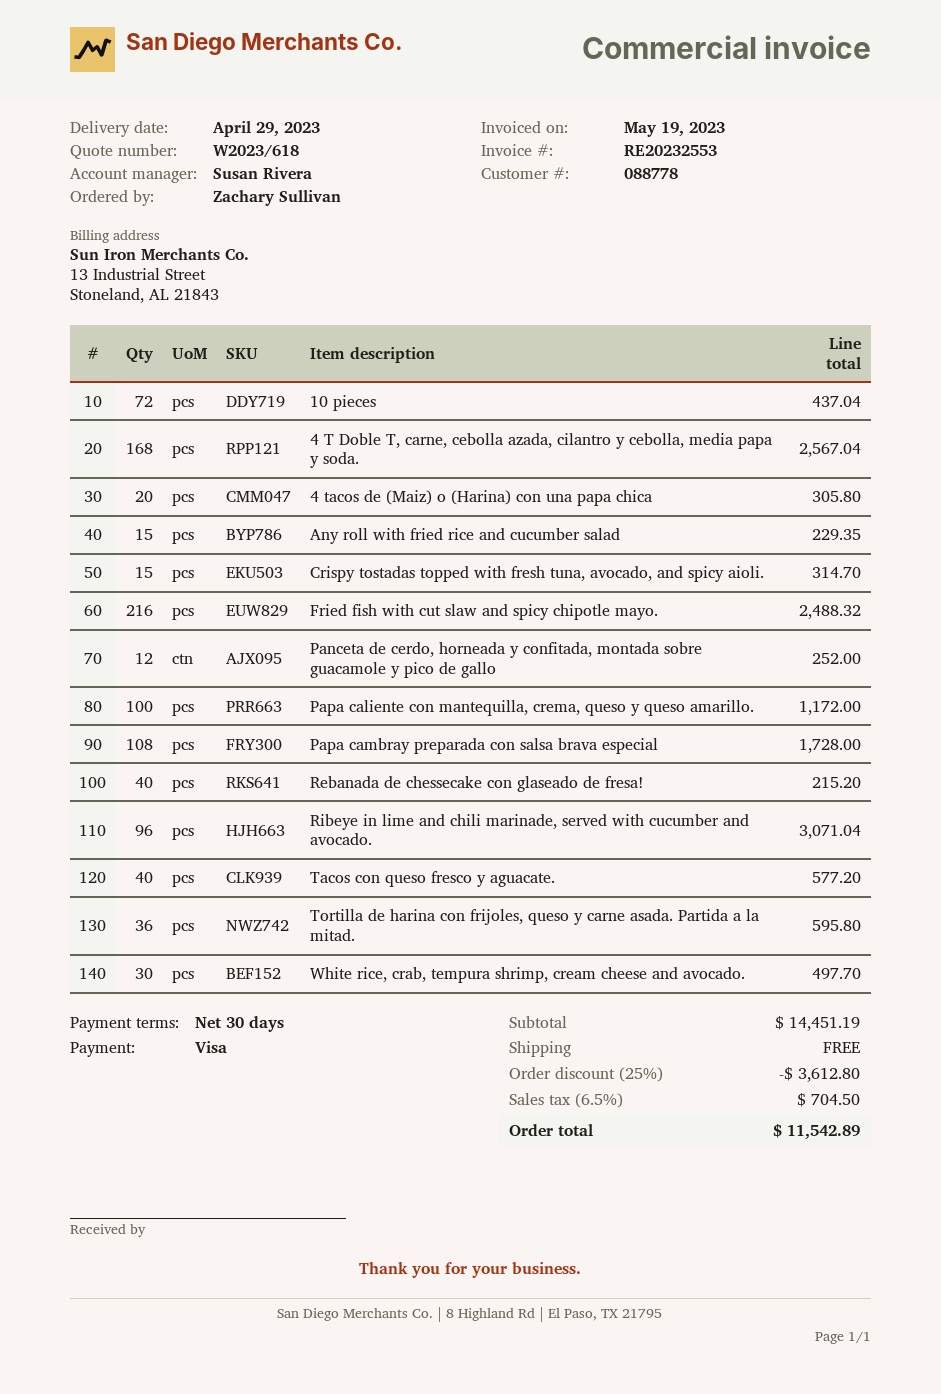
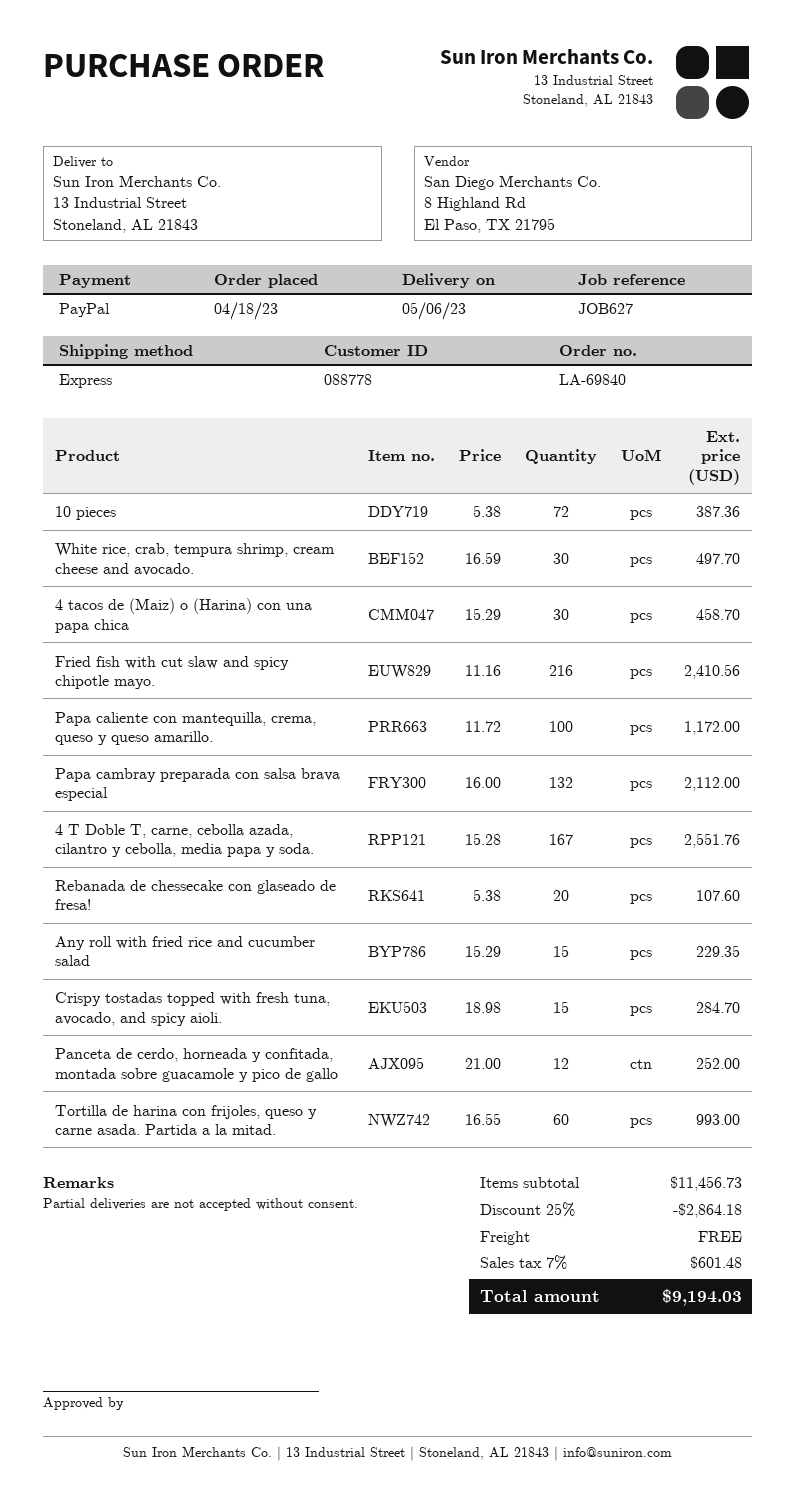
delivery date: 2023-04-29 -> 2023-05-06
payment method: Visa -> PayPal
10 pieces: 72 for 437.04 -> 72 for 387.36
4 T Doble T, carne, cebolla azada, cilantro y cebolla, media papa y soda.: 168 for 2567.04 -> 167 for 2551.76
4 tacos de (Maiz) o (Harina) con una papa chica: 20 for 305.80 -> 30 for 458.70
Crispy tostadas topped with fresh tuna, avocado, and spicy aioli.: 15 for 314.70 -> 15 for 284.70
Fried fish with cut slaw and spicy chipotle mayo.: 216 for 2488.32 -> 216 for 2410.56
Papa cambray preparada con salsa brava especial: 108 for 1728.00 -> 132 for 2112.00
Rebanada de chessecake con glaseado de fresa!: 40 for 215.20 -> 20 for 107.60
Ribeye in lime and chili marinade, served with cucumber and avocado.: 96 for 3071.04 -> none
Tacos con queso fresco y aguacate.: 40 for 577.20 -> none
Tortilla de harina con frijoles, queso y carne asada. Partida a la mitad.: 36 for 595.80 -> 60 for 993.00
subtotal: 14451.19 -> 11456.73
discount: 25% = 3612.80 -> 25% = 2864.18
tax: 6.5% = 704.50 -> 7% = 601.48
total: 11542.89 -> 9194.03

